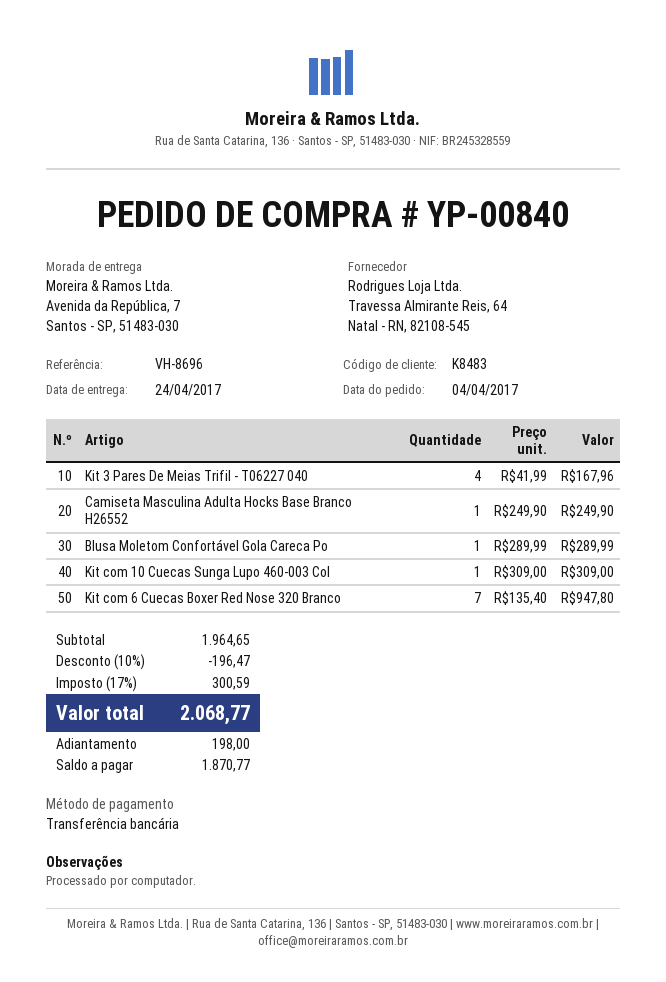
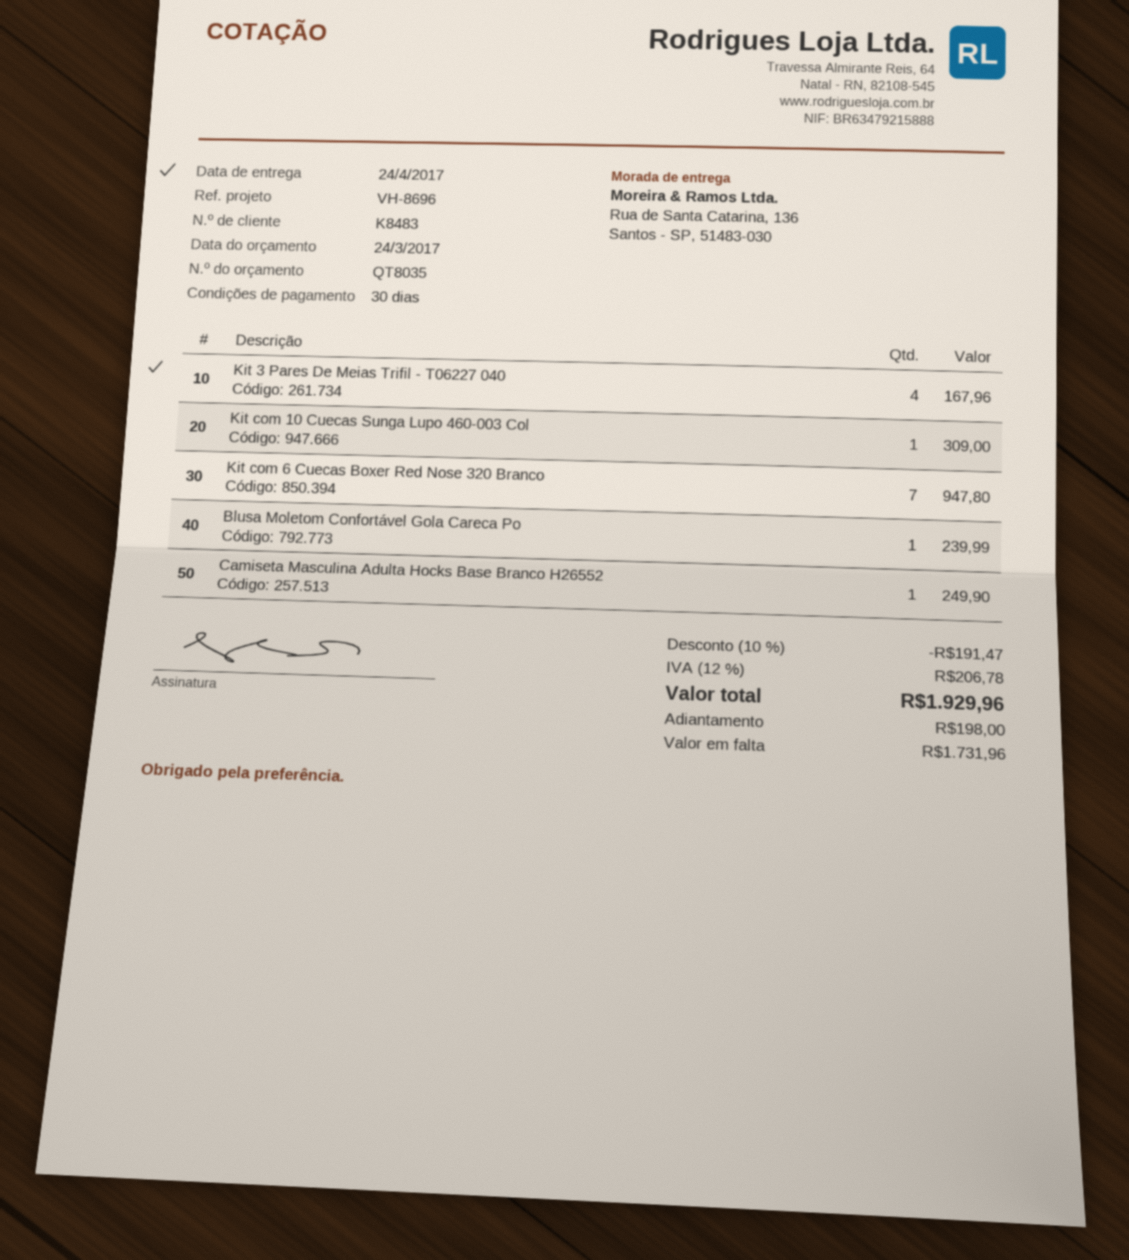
ship to: Avenida da República, 7, Santos - SP, 51483-030 -> Rua de Santa Catarina, 136, Santos - SP, 51483-030
Blusa Moletom Confortável Gola Careca Po: 1 for 289.99 -> 1 for 239.99
discount: 10% = 196.47 -> 10% = 191.47
tax: 17% = 300.59 -> 12% = 206.78
total: 2068.77 -> 1929.96
balance: 1870.77 -> 1731.96

